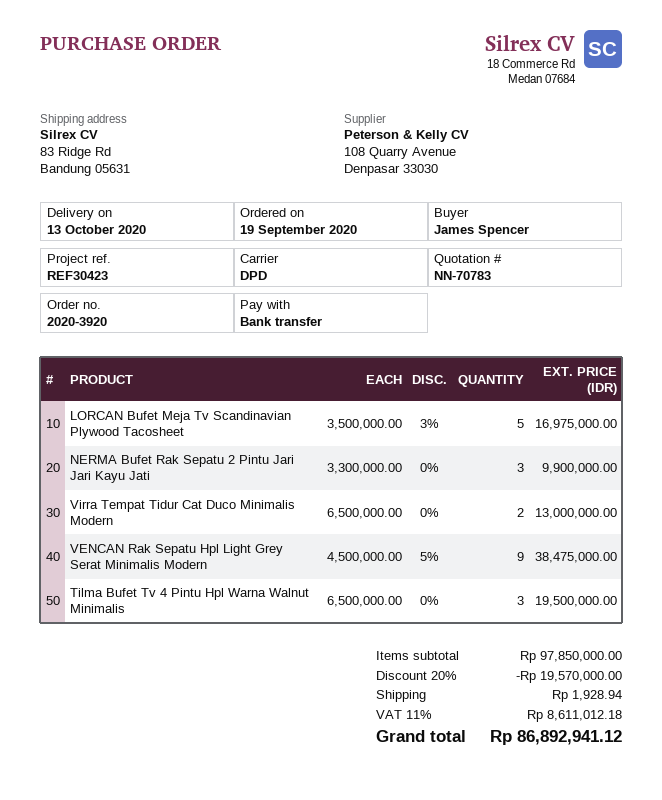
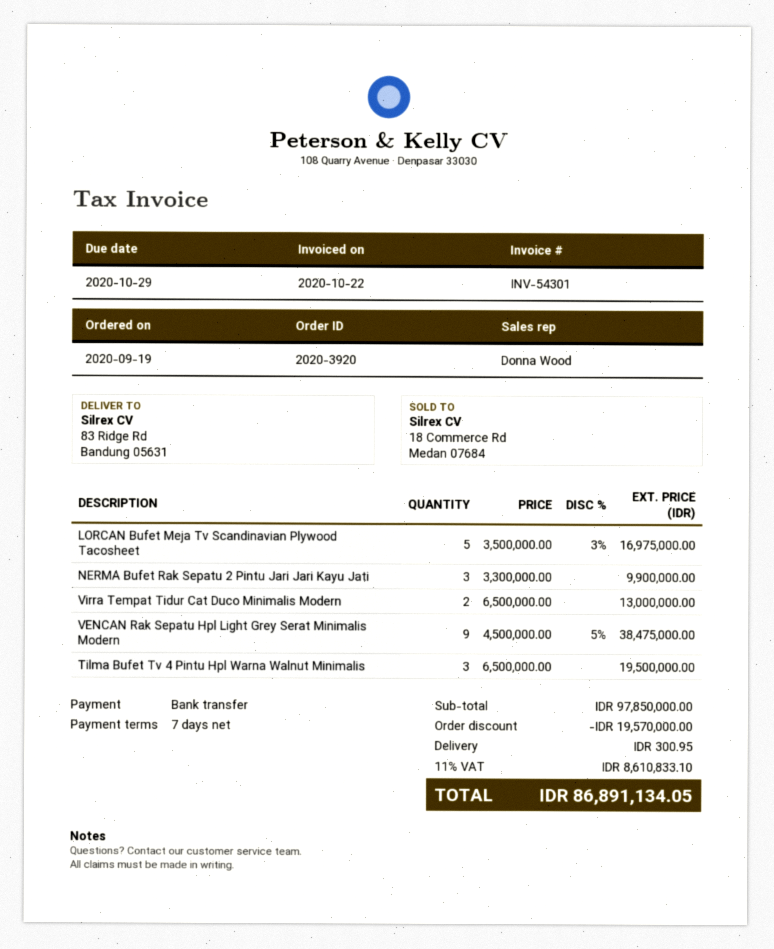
shipping: 1928.94 -> 300.95
tax: 11% = 8611012.18 -> 11% = 8610833.10
total: 86892941.12 -> 86891134.05

